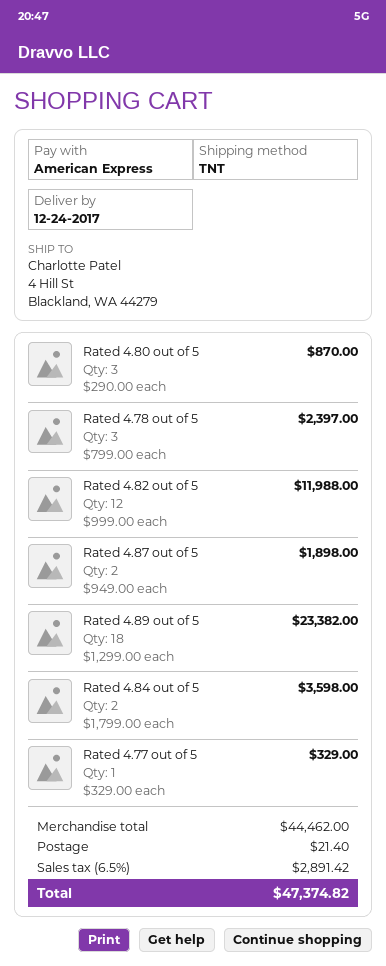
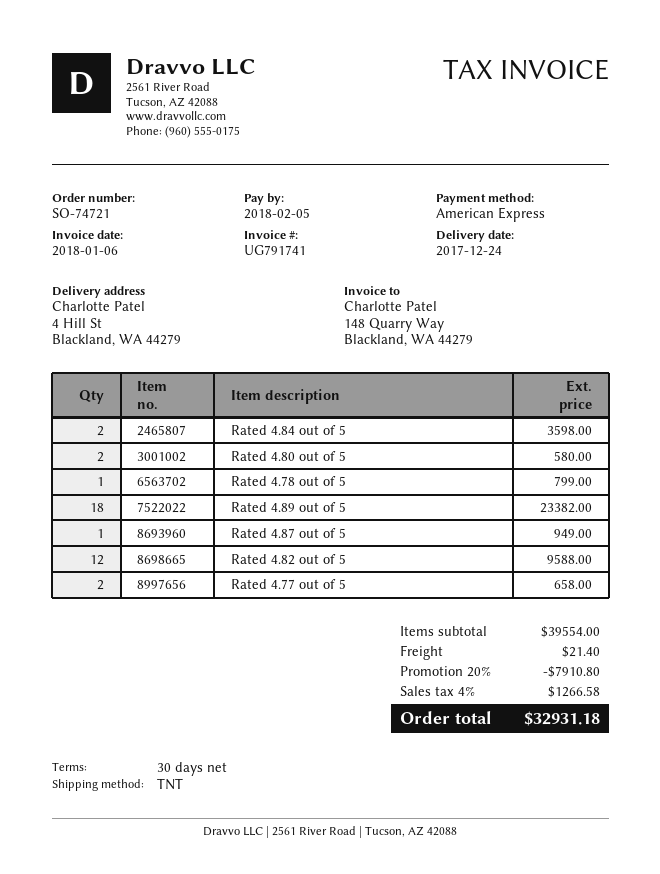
Rated 4.80 out of 5: 3 for 870.00 -> 2 for 580.00
Rated 4.78 out of 5: 3 for 2397.00 -> 1 for 799.00
Rated 4.82 out of 5: 12 for 11988.00 -> 12 for 9588.00
Rated 4.87 out of 5: 2 for 1898.00 -> 1 for 949.00
Rated 4.77 out of 5: 1 for 329.00 -> 2 for 658.00
subtotal: 44462.00 -> 39554.00
discount: none -> 20% = 7910.80
tax: 6.5% = 2891.42 -> 4% = 1266.58
total: 47374.82 -> 32931.18

